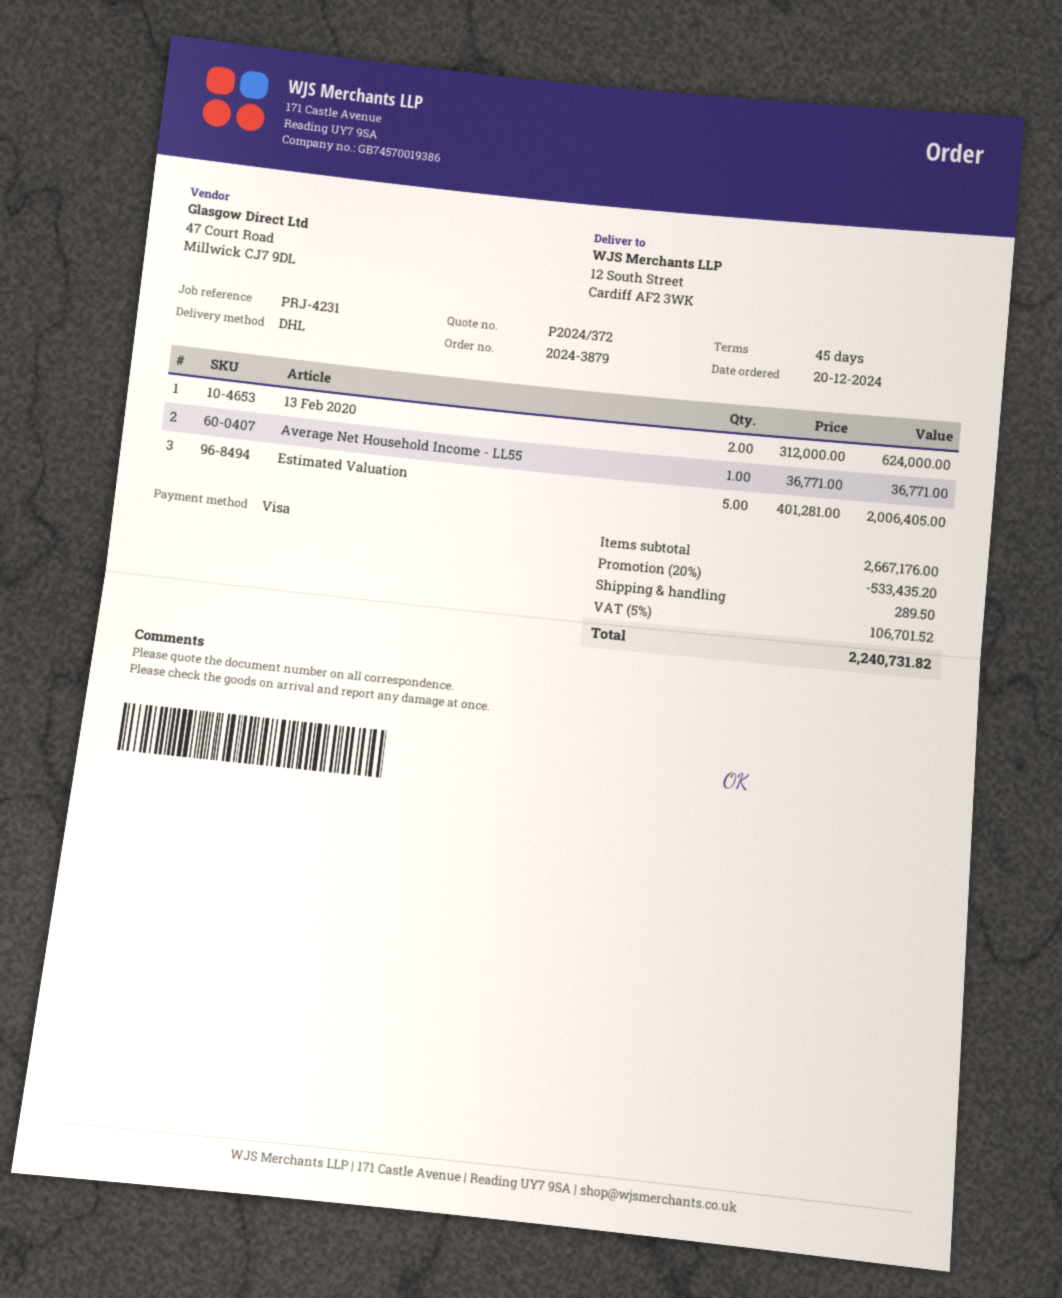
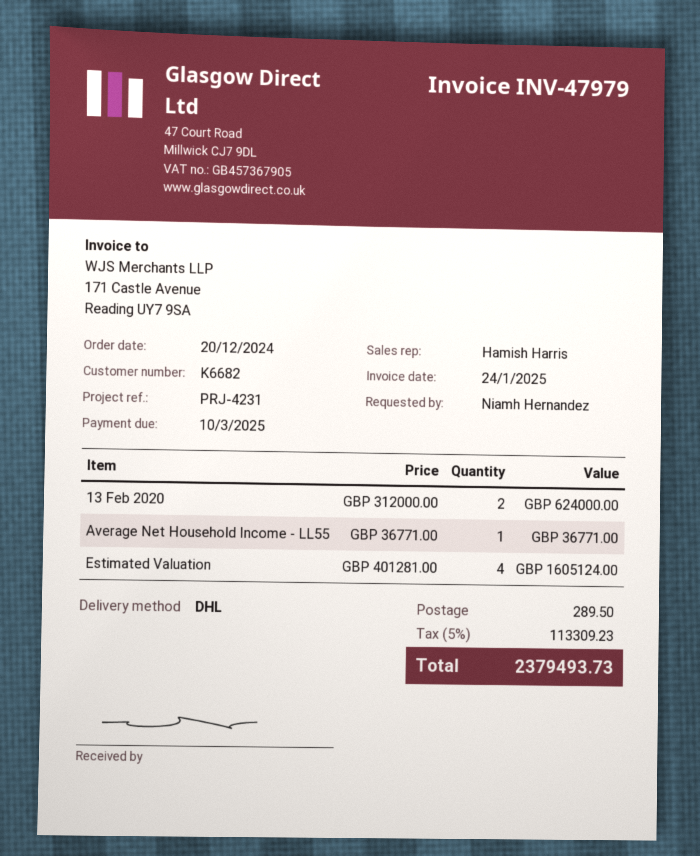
Estimated Valuation: 5 x 401281.00 = 2006405.00 -> 4 x 401281.00 = 1605124.00
discount: 20% = 533435.20 -> none
tax: 5% = 106701.52 -> 5% = 113309.23
total: 2240731.82 -> 2379493.73

